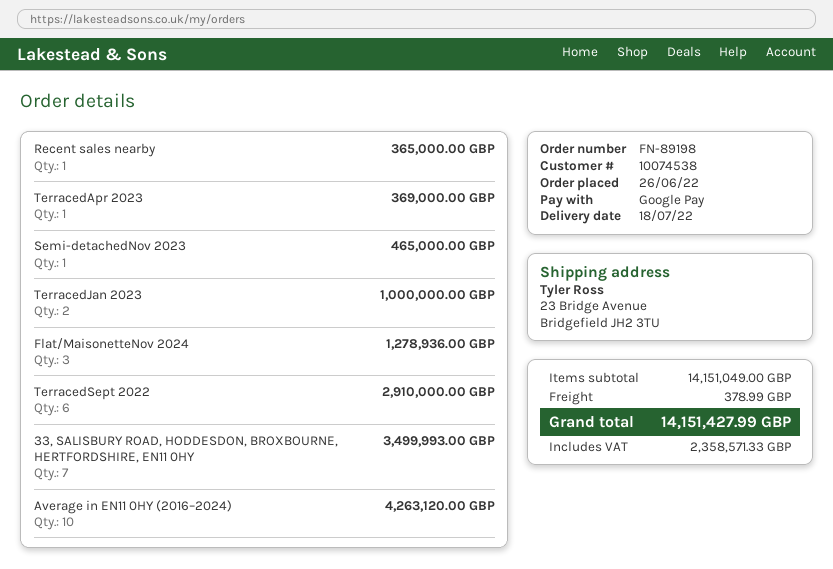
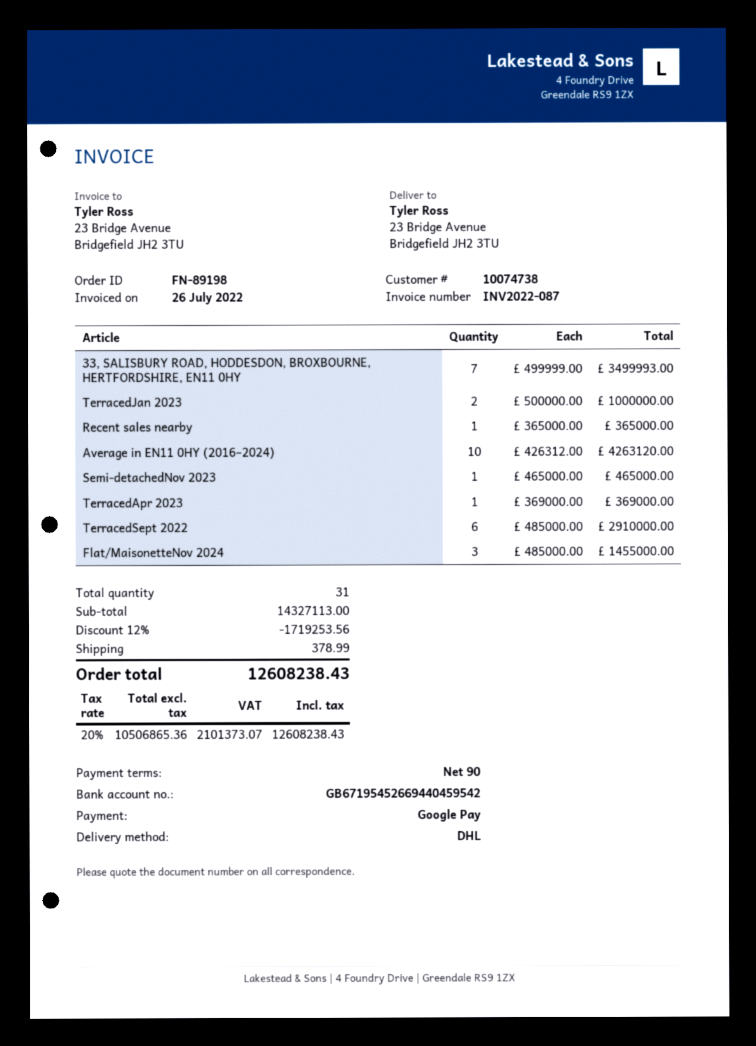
customer number: 10074538 -> 10074738
Flat/MaisonetteNov 2024: 3 for 1278936.00 -> 3 for 1455000.00
subtotal: 14151049.00 -> 14327113.00
discount: none -> 12% = 1719253.56
tax: 2358571.33 -> 2101373.07
total: 14151427.99 -> 12608238.43

